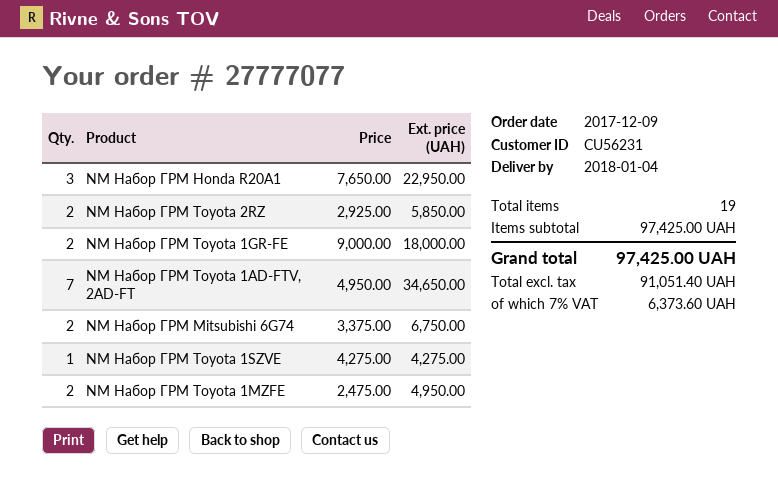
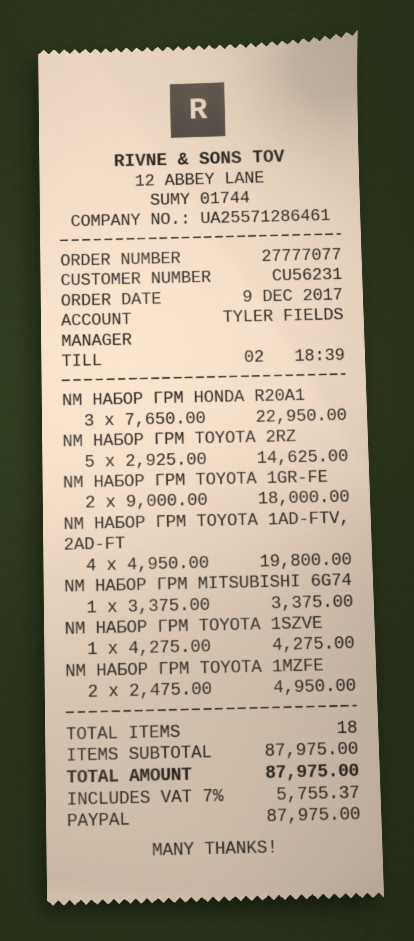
NM Набор ГРМ Toyota 2RZ: 2 x 2925.00 = 5850.00 -> 5 x 2925.00 = 14625.00
NM Набор ГРМ Toyota 1AD-FTV, 2AD-FT: 7 x 4950.00 = 34650.00 -> 4 x 4950.00 = 19800.00
NM Набор ГРМ Mitsubishi 6G74: 2 x 3375.00 = 6750.00 -> 1 x 3375.00 = 3375.00
total quantity: 19 -> 18
subtotal: 97425.00 -> 87975.00
tax: 7% = 6373.60 -> 7% = 5755.37
total: 97425.00 -> 87975.00

